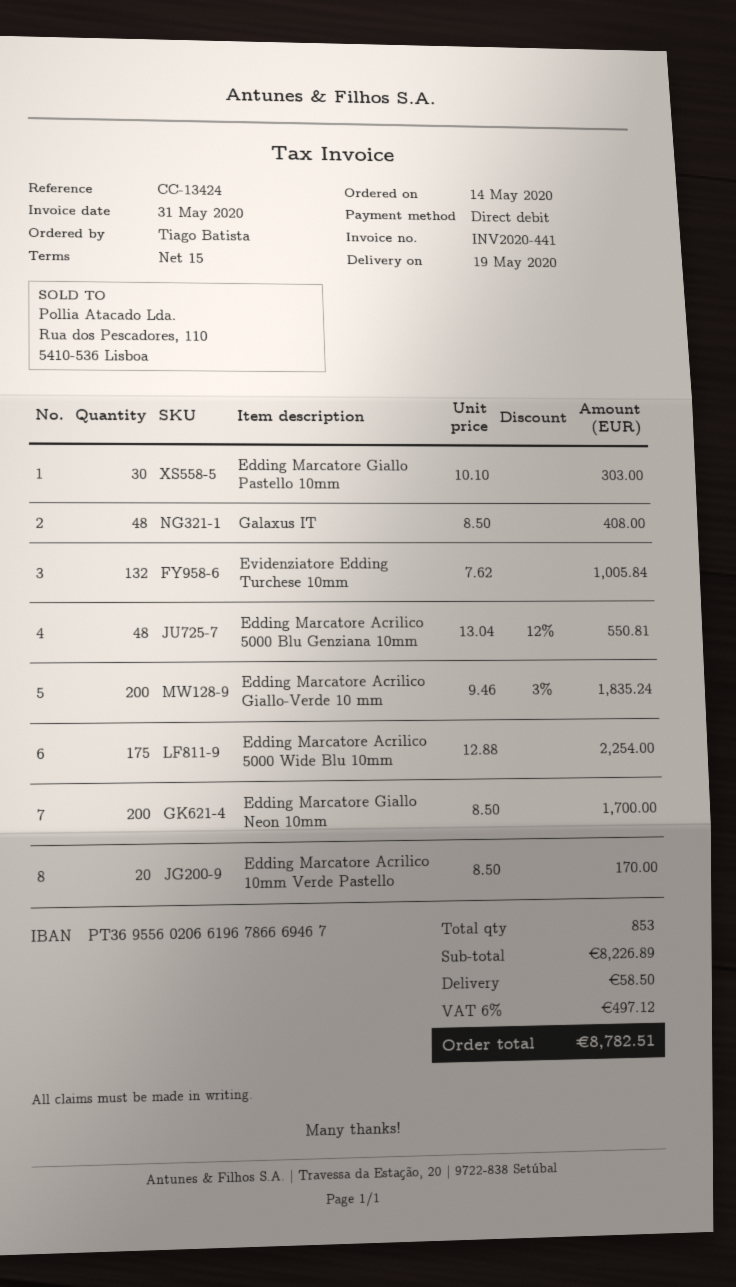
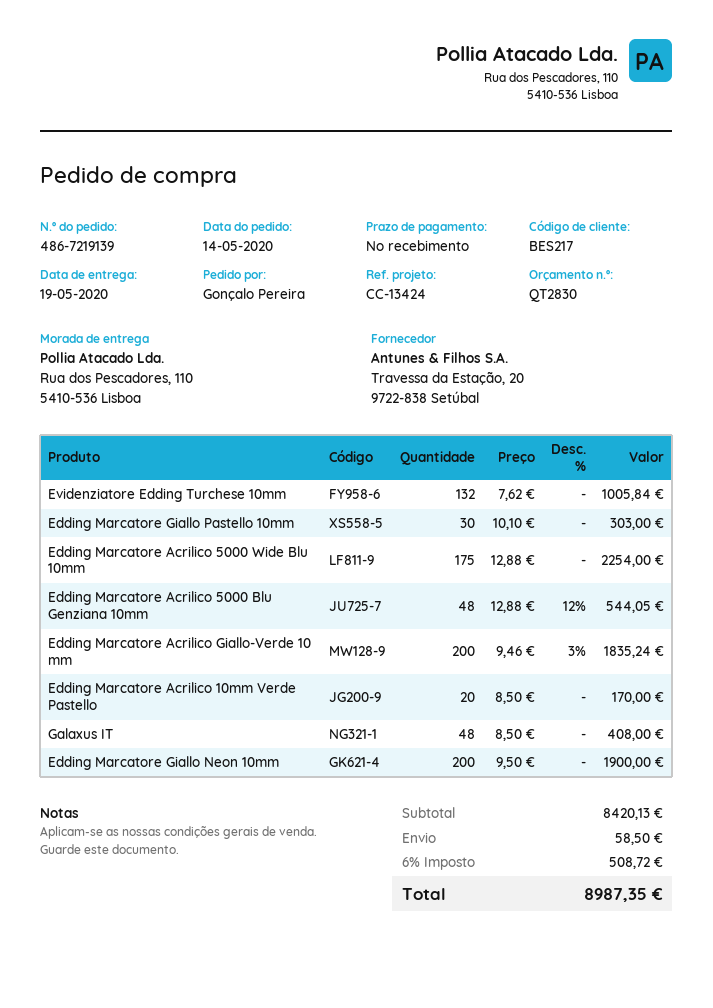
payment terms: 15 days -> on receipt
ordered by: Tiago Batista -> Gonçalo Pereira
Edding Marcatore Acrilico 5000 Blu Genziana 10mm: 48 x 13.04 - 12% = 550.81 -> 48 x 12.88 - 12% = 544.05
Edding Marcatore Giallo Neon 10mm: 200 x 8.50 = 1700.00 -> 200 x 9.50 = 1900.00
subtotal: 8226.89 -> 8420.13
tax: 6% = 497.12 -> 6% = 508.72
total: 8782.51 -> 8987.35

